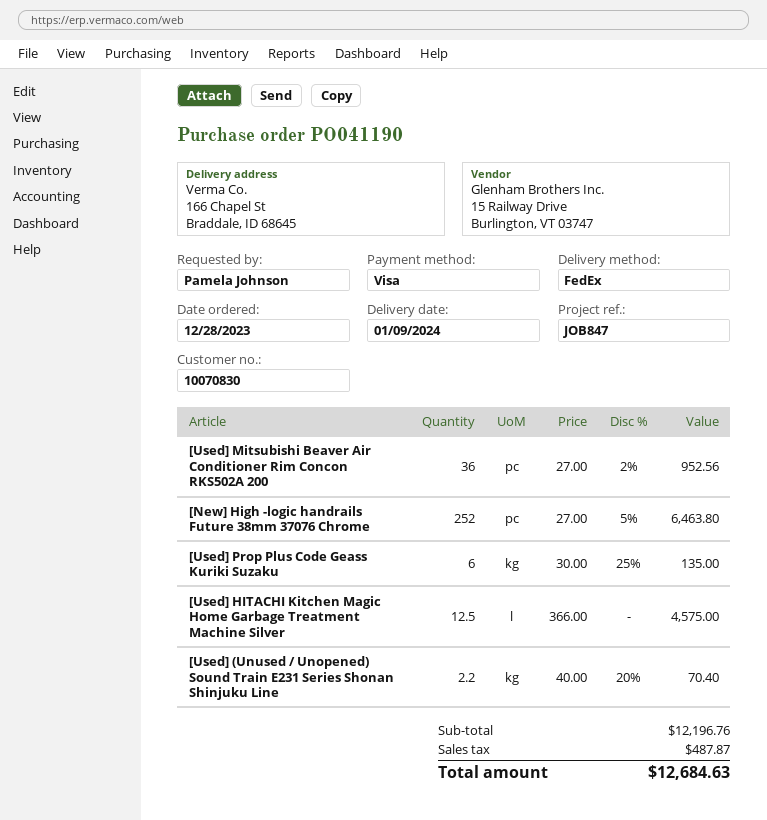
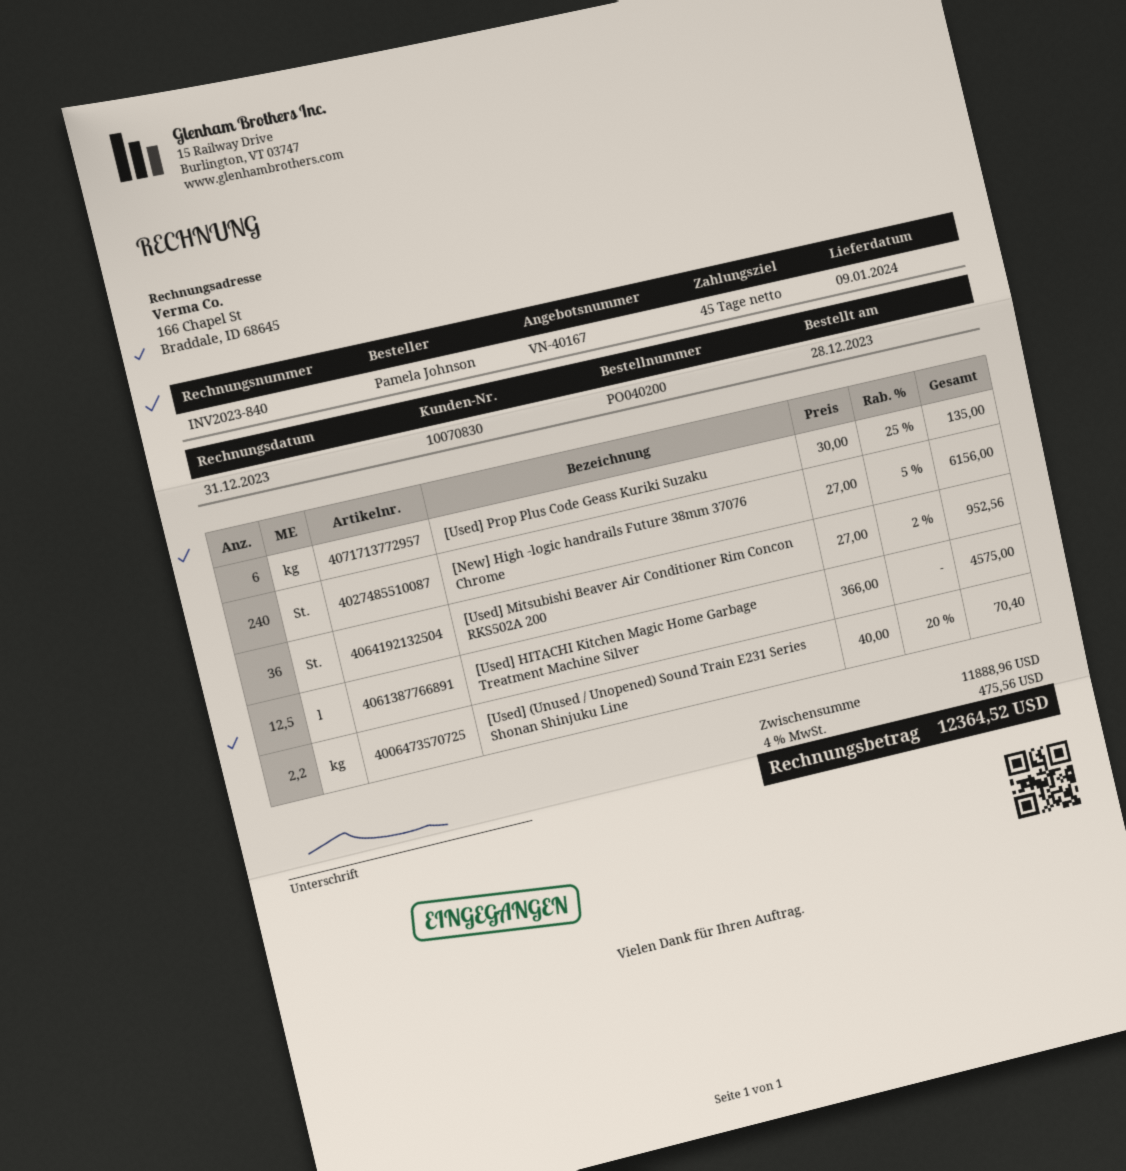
order number: PO041190 -> PO040200
[New] High -logic handrails Future 38mm 37076 Chrome: 252 x 27.00 - 5% = 6463.80 -> 240 x 27.00 - 5% = 6156.00
subtotal: 12196.76 -> 11888.96
tax: 487.87 -> 475.56
total: 12684.63 -> 12364.52

